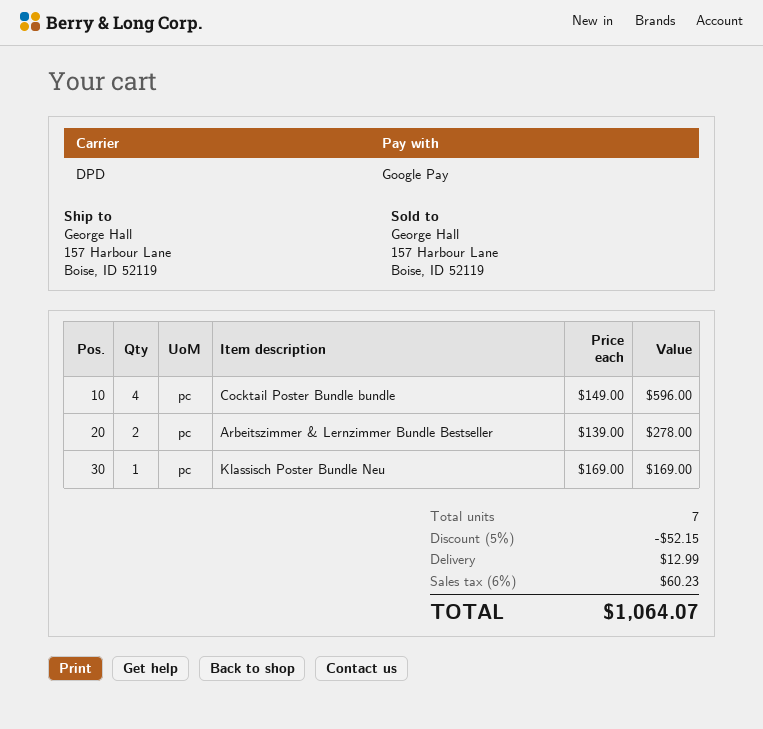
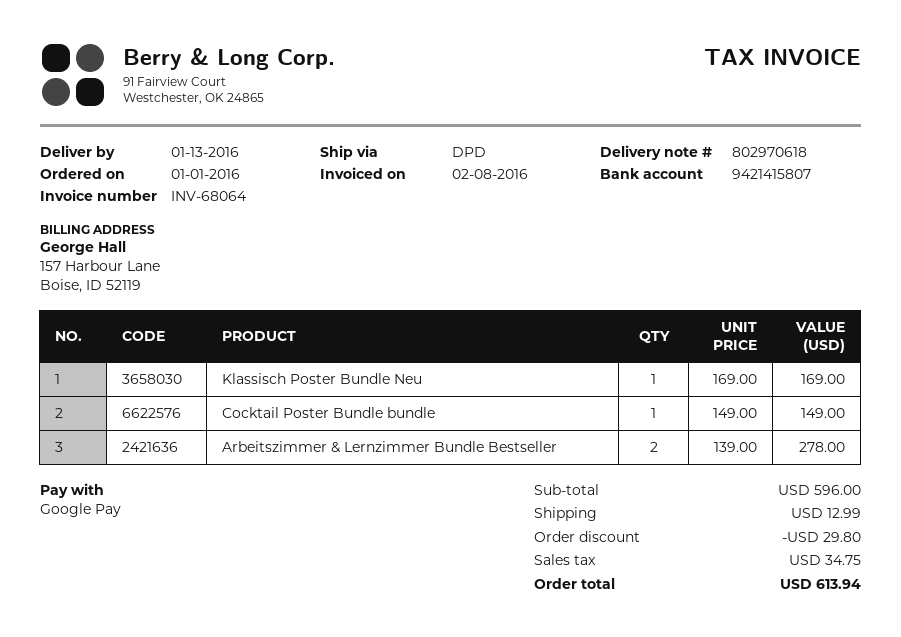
Cocktail Poster Bundle bundle: 4 x 149.00 = 596.00 -> 1 x 149.00 = 149.00
discount: 52.15 -> 29.80
tax: 60.23 -> 34.75
total: 1064.07 -> 613.94

